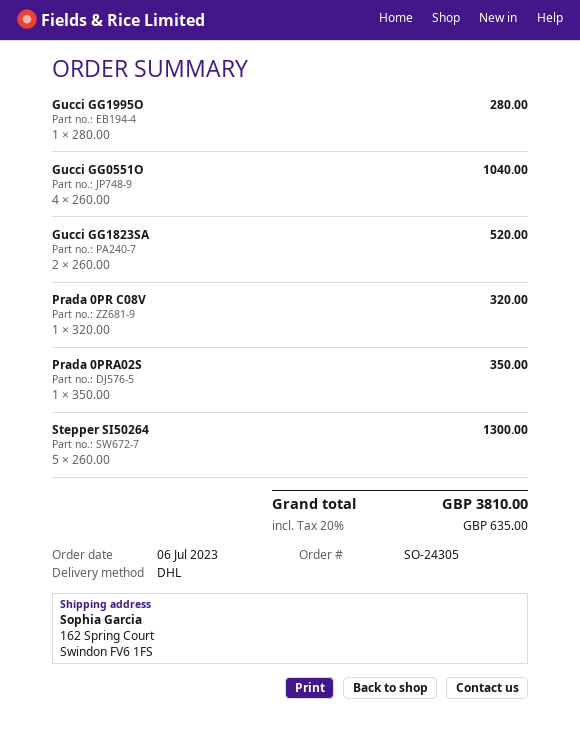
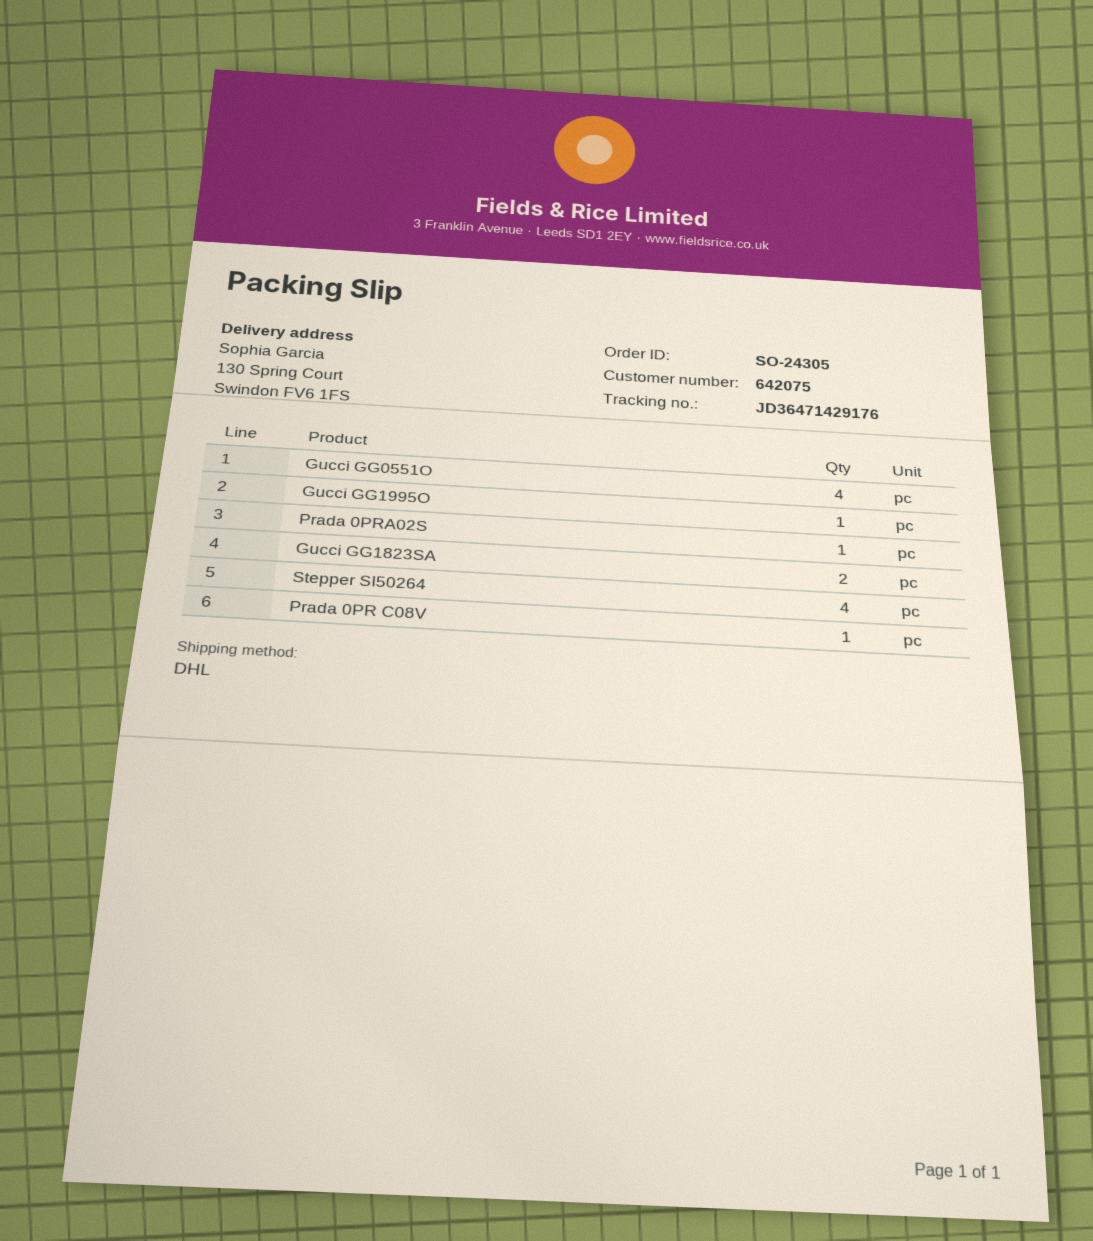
ship to: 162 Spring Court, Swindon FV6 1FS -> 130 Spring Court, Swindon FV6 1FS
Stepper SI50264: 5 -> 4

